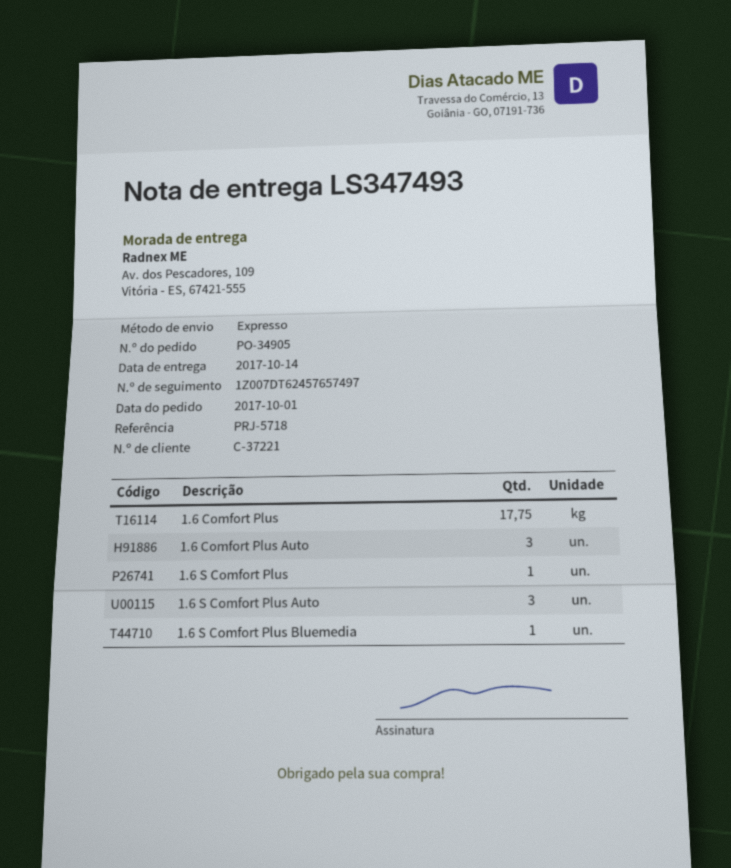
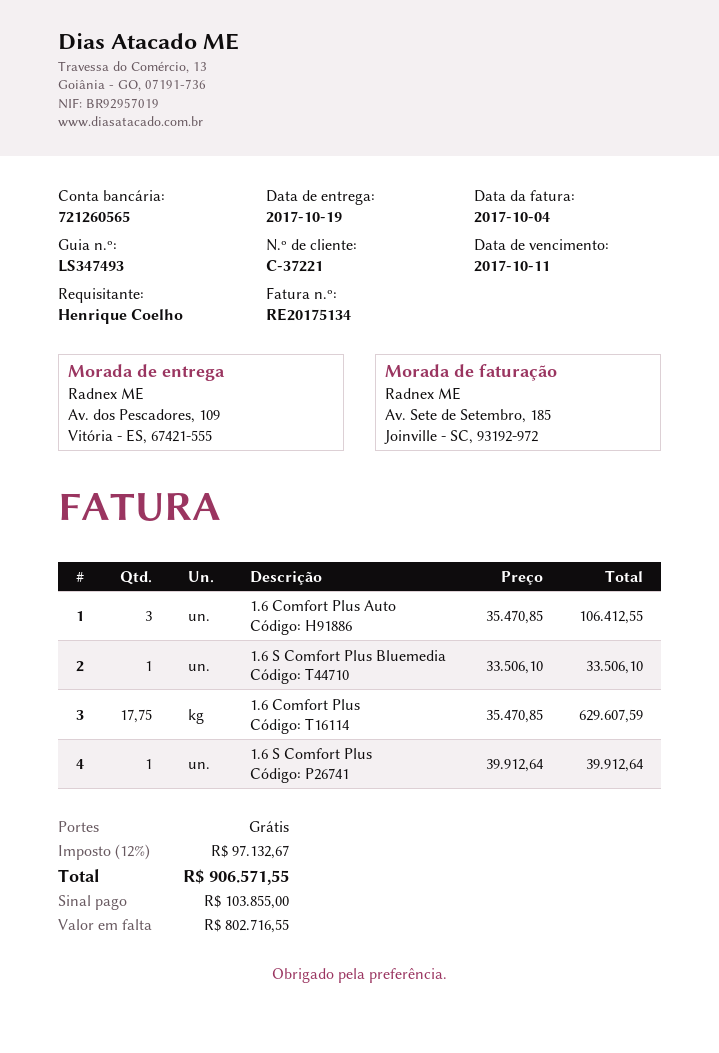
delivery date: 2017-10-14 -> 2017-10-19
1.6 S Comfort Plus Auto: 3 -> none

